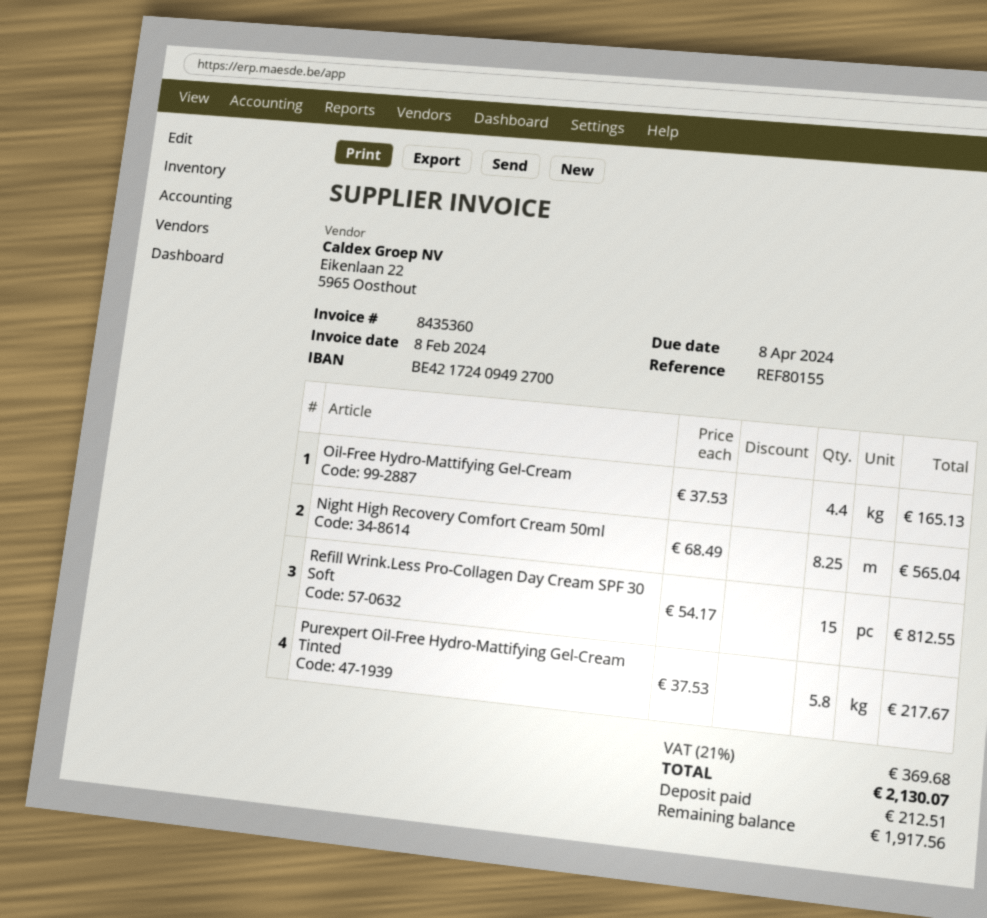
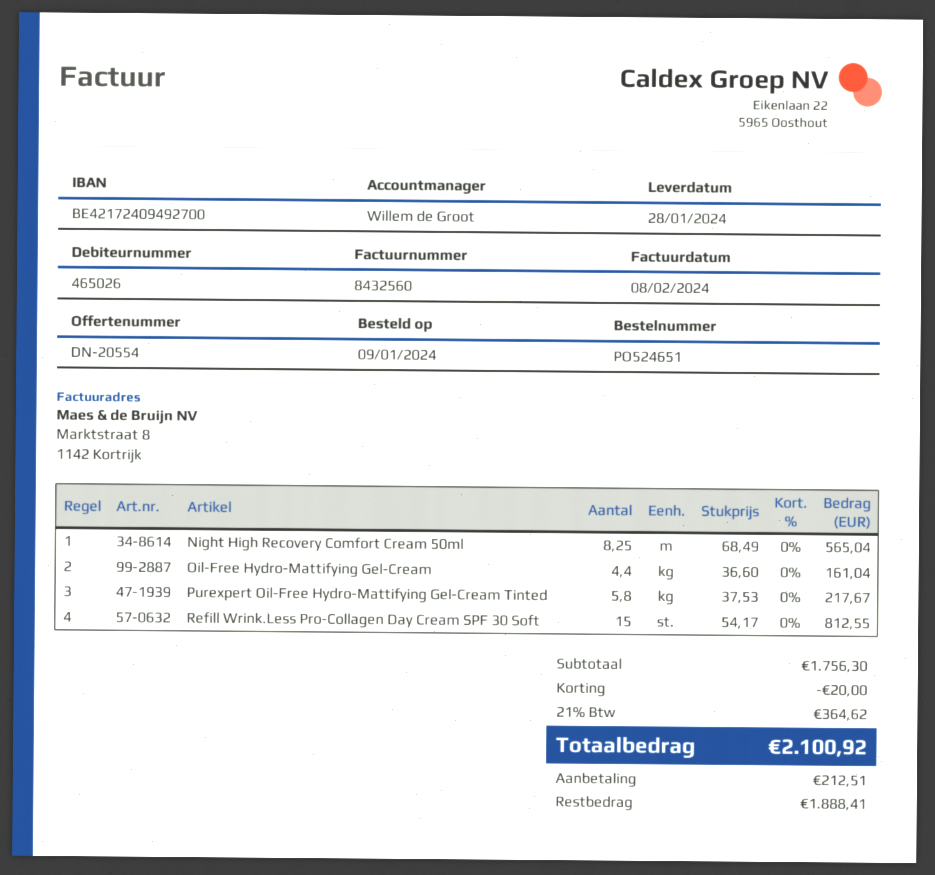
invoice number: 8435360 -> 8432560
Oil-Free Hydro-Mattifying Gel-Cream: 4.4 x 37.53 = 165.13 -> 4.4 x 36.60 = 161.04
discount: none -> 20.00
tax: 21% = 369.68 -> 21% = 364.62
total: 2130.07 -> 2100.92
balance: 1917.56 -> 1888.41

